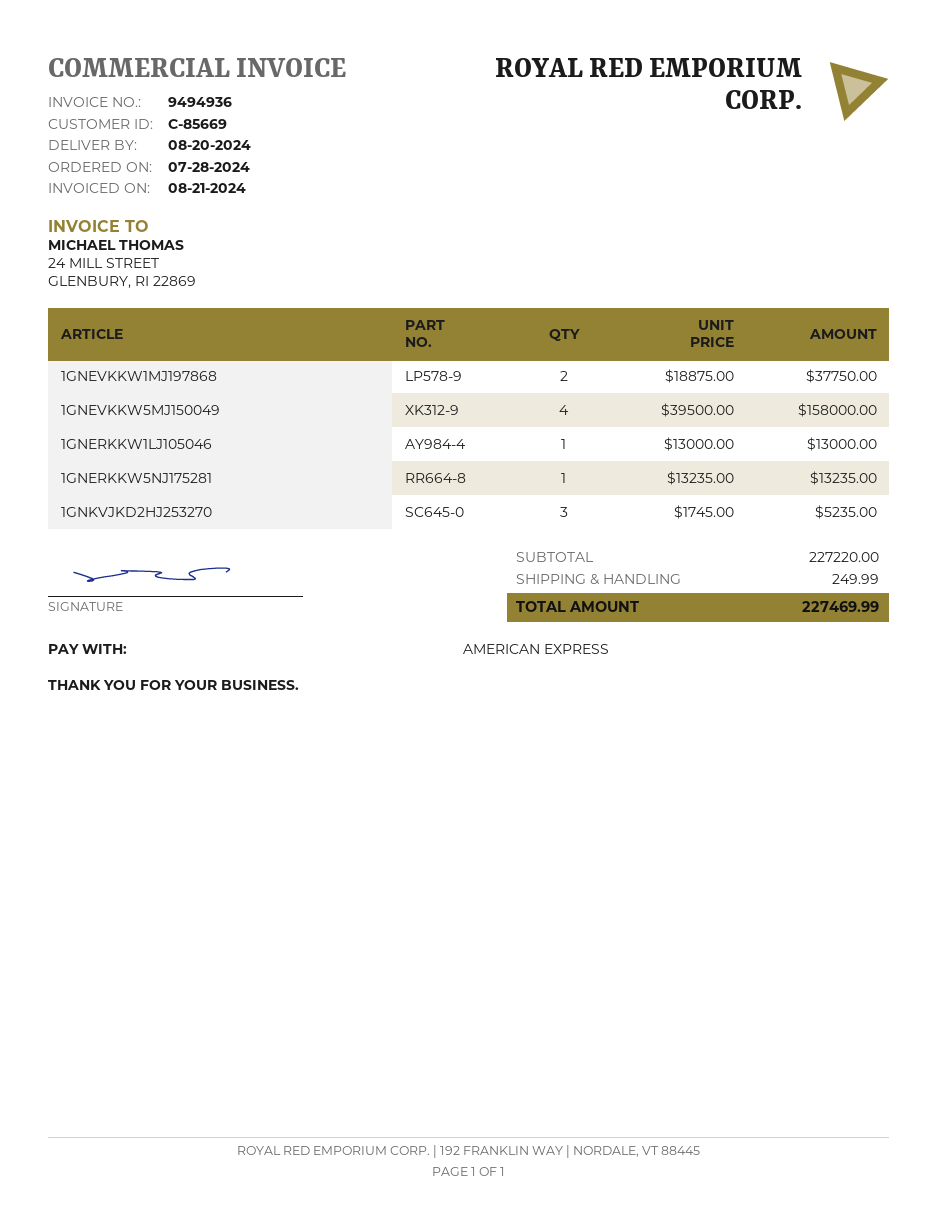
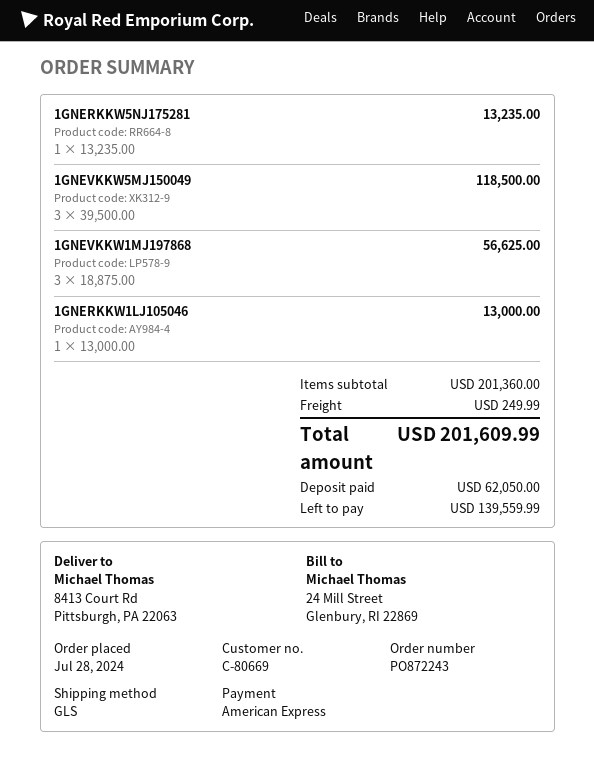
customer number: C-85669 -> C-80669
1GNEVKKW1MJ197868: 2 x 18875.00 = 37750.00 -> 3 x 18875.00 = 56625.00
1GNEVKKW5MJ150049: 4 x 39500.00 = 158000.00 -> 3 x 39500.00 = 118500.00
1GNKVJKD2HJ253270: 3 x 1745.00 = 5235.00 -> none
subtotal: 227220.00 -> 201360.00
total: 227469.99 -> 201609.99

